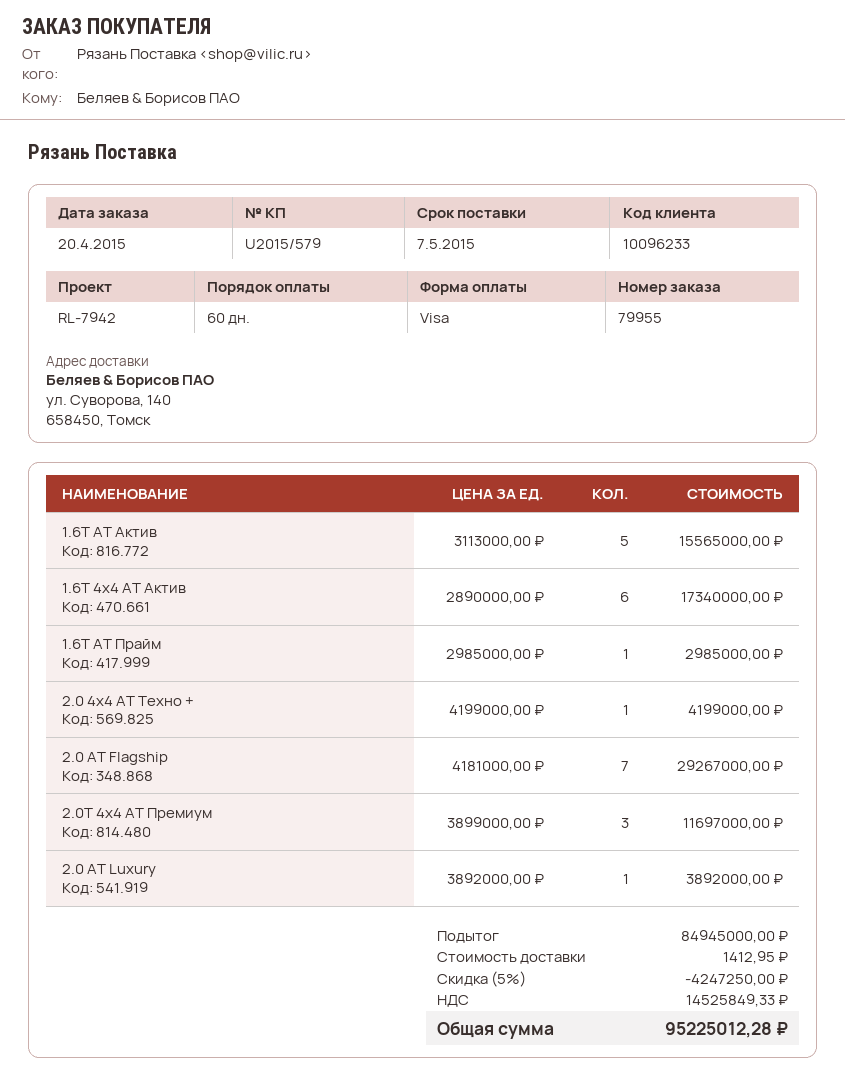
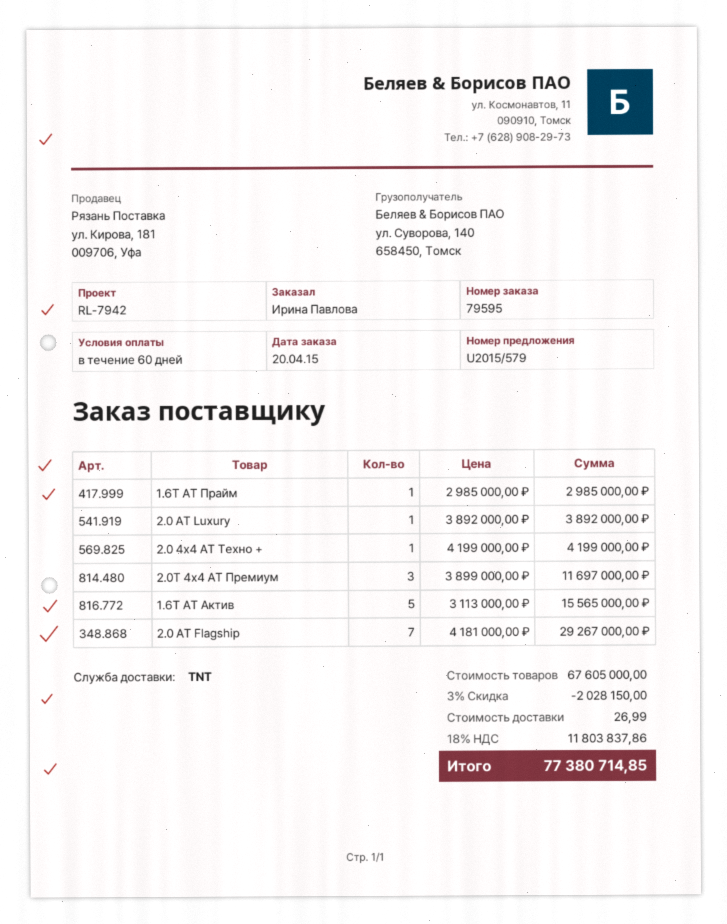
order number: 79955 -> 79595
1.6T 4x4 AT Актив: 6 x 2890000.00 = 17340000.00 -> none
subtotal: 84945000.00 -> 67605000.00
discount: 5% = 4247250.00 -> 3% = 2028150.00
shipping: 1412.95 -> 26.99
tax: 14525849.33 -> 11803837.86
total: 95225012.28 -> 77380714.85

